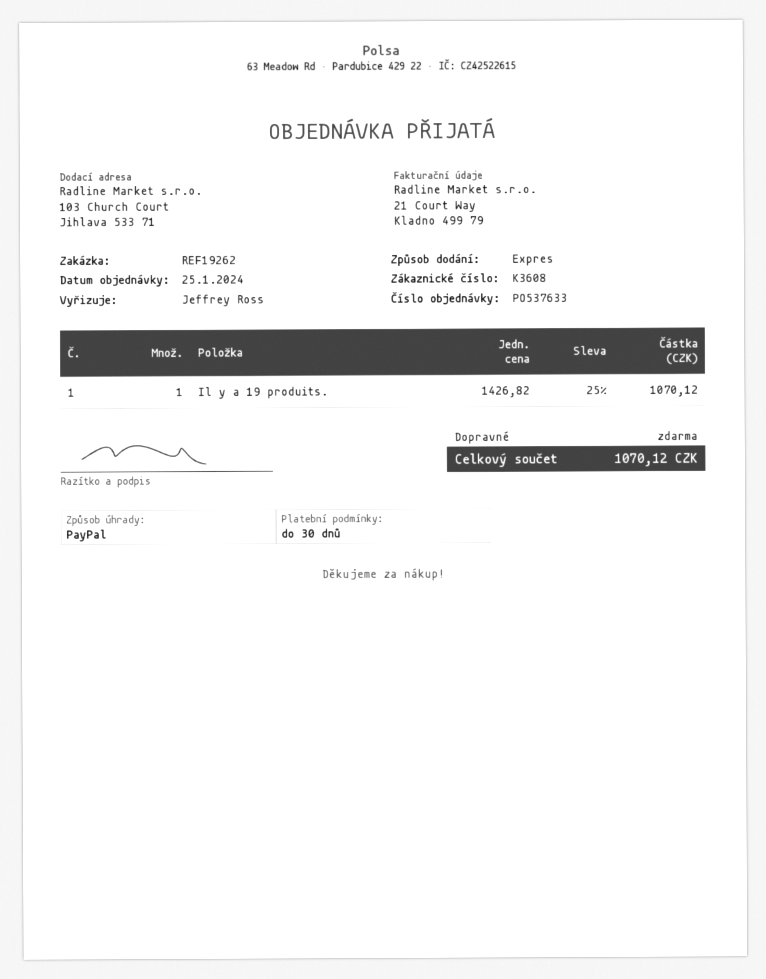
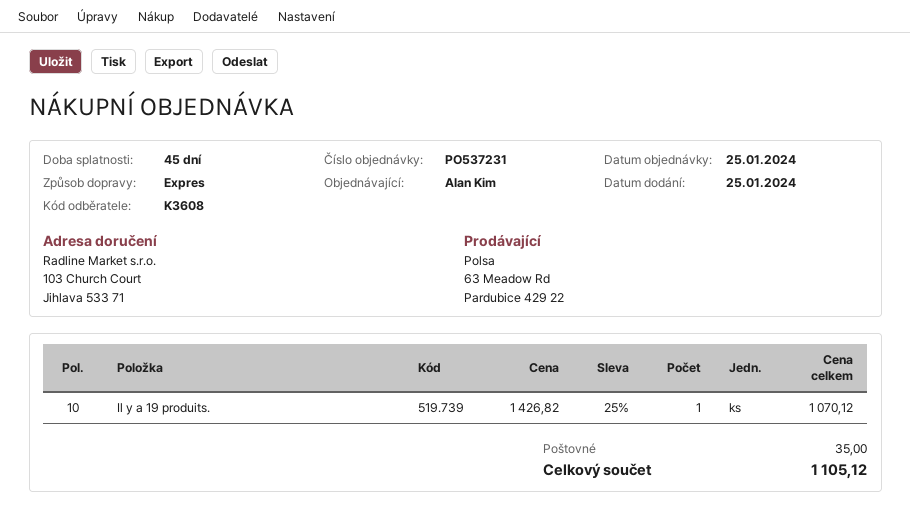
order number: PO537633 -> PO537231
payment terms: 30 days -> 45 days
shipping: 0.00 -> 35.00
total: 1070.12 -> 1105.12

